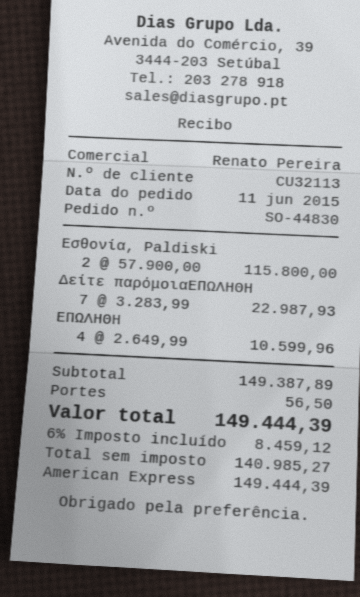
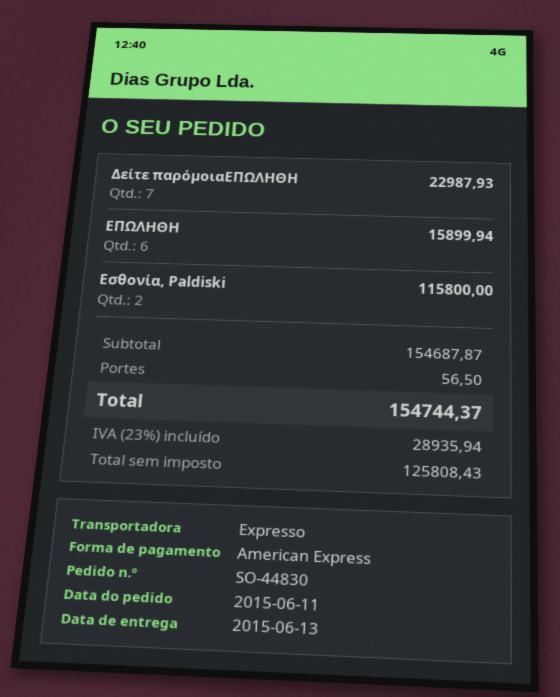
ΕΠΩΛΗΘΗ: 4 for 10599.96 -> 6 for 15899.94
subtotal: 149387.89 -> 154687.87
net: 140985.27 -> 125808.43
tax: 6% = 8459.12 -> 23% = 28935.94
total: 149444.39 -> 154744.37

